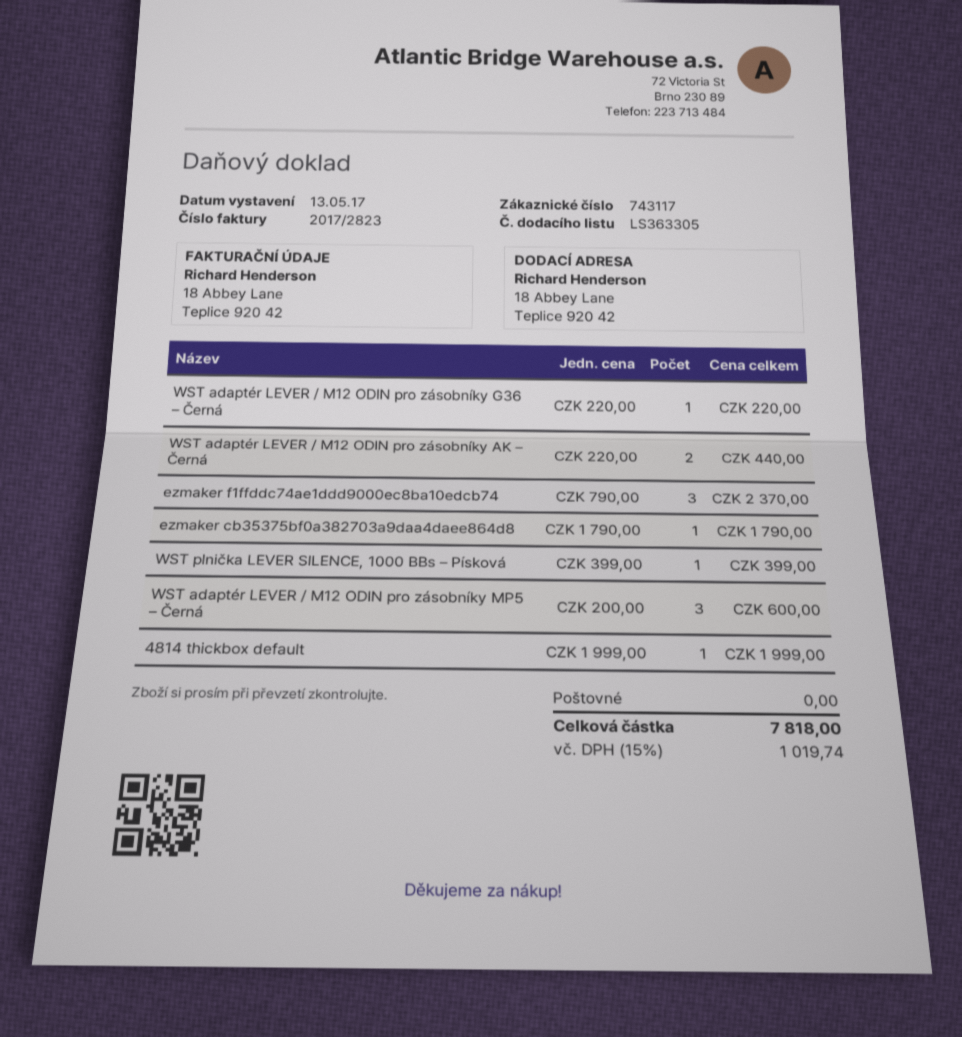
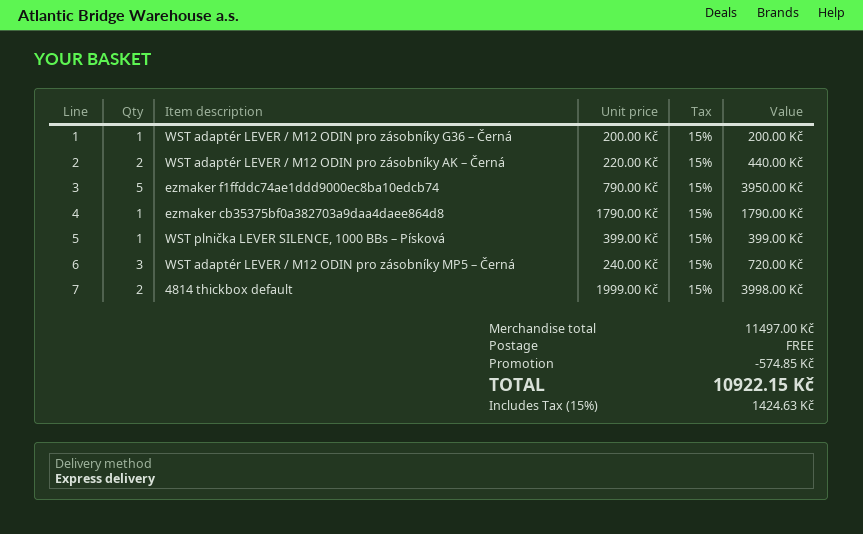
WST adaptér LEVER / M12 ODIN pro zásobníky G36 – Černá: 1 x 220.00 = 220.00 -> 1 x 200.00 = 200.00
ezmaker f1ffddc74ae1ddd9000ec8ba10edcb74: 3 x 790.00 = 2370.00 -> 5 x 790.00 = 3950.00
WST adaptér LEVER / M12 ODIN pro zásobníky MP5 – Černá: 3 x 200.00 = 600.00 -> 3 x 240.00 = 720.00
4814 thickbox default: 1 x 1999.00 = 1999.00 -> 2 x 1999.00 = 3998.00
discount: none -> 574.85
tax: 15% = 1019.74 -> 15% = 1424.63
total: 7818.00 -> 10922.15

